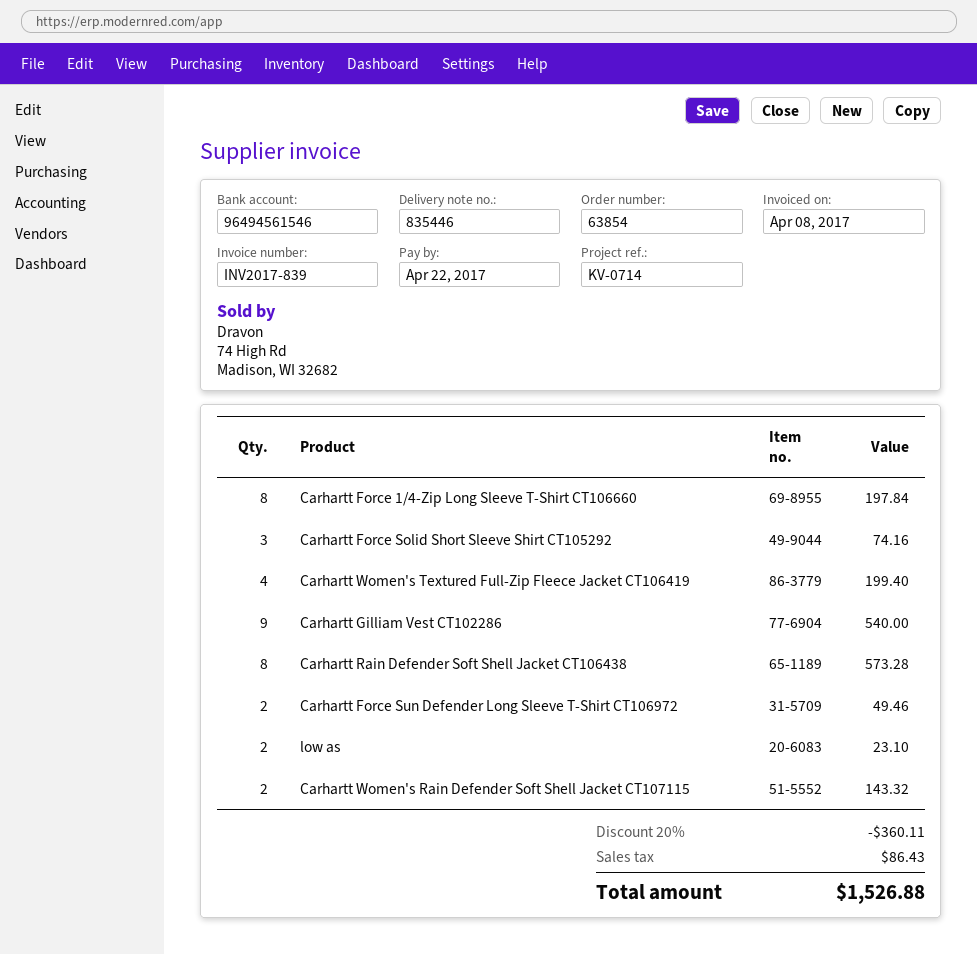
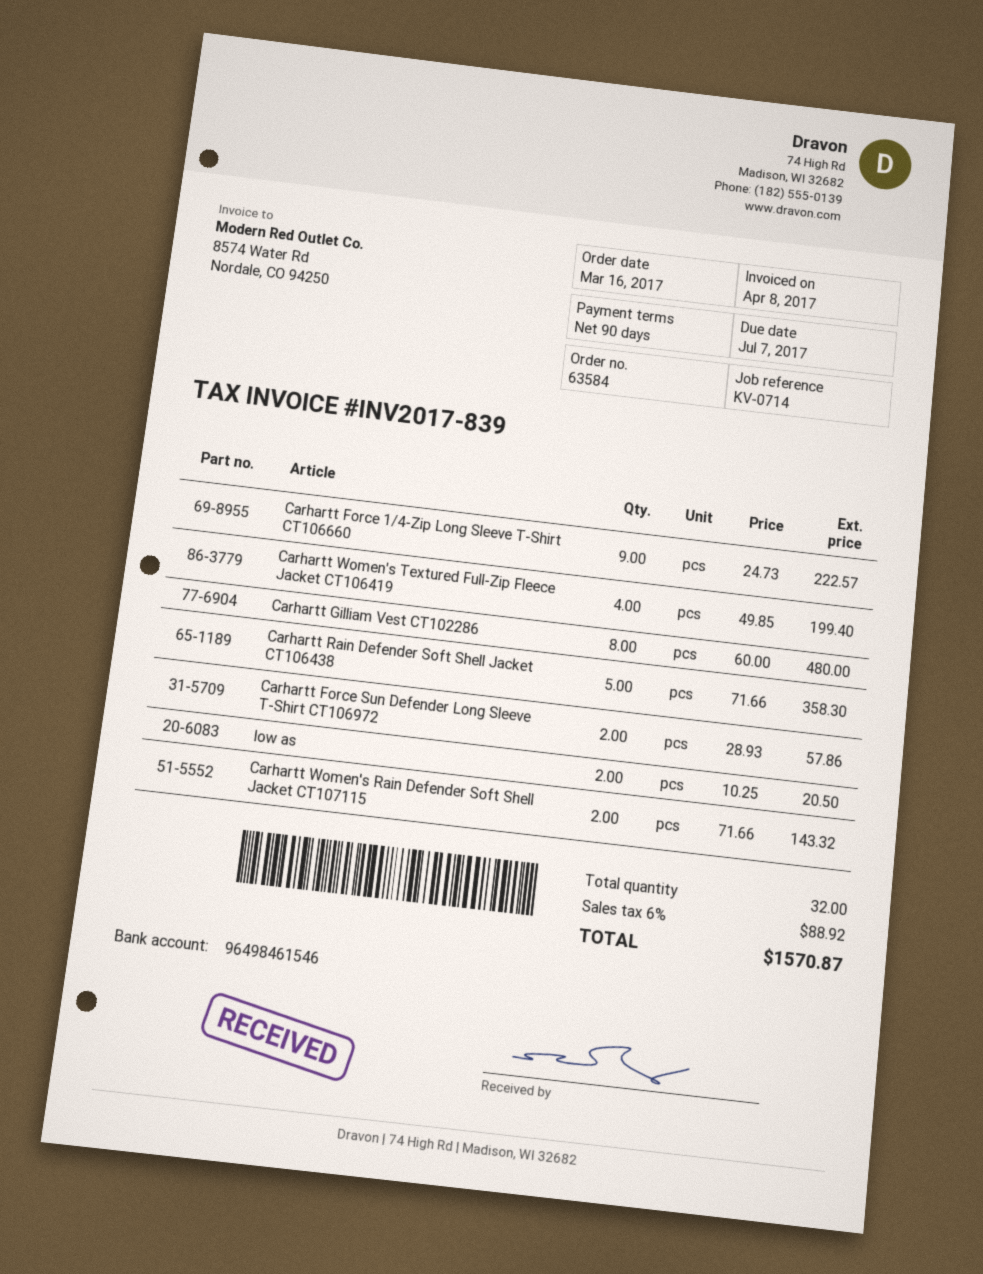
order number: 63854 -> 63584
due date: 2017-04-22 -> 2017-07-07
bank account: 96494561546 -> 96498461546
Carhartt Force 1/4-Zip Long Sleeve T-Shirt CT106660: 8 for 197.84 -> 9 for 222.57
Carhartt Force Solid Short Sleeve Shirt CT105292: 3 for 74.16 -> none
Carhartt Gilliam Vest CT102286: 9 for 540.00 -> 8 for 480.00
Carhartt Rain Defender Soft Shell Jacket CT106438: 8 for 573.28 -> 5 for 358.30
Carhartt Force Sun Defender Long Sleeve T-Shirt CT106972: 2 for 49.46 -> 2 for 57.86
low as: 2 for 23.10 -> 2 for 20.50
discount: 20% = 360.11 -> none
tax: 86.43 -> 88.92
total: 1526.88 -> 1570.87

